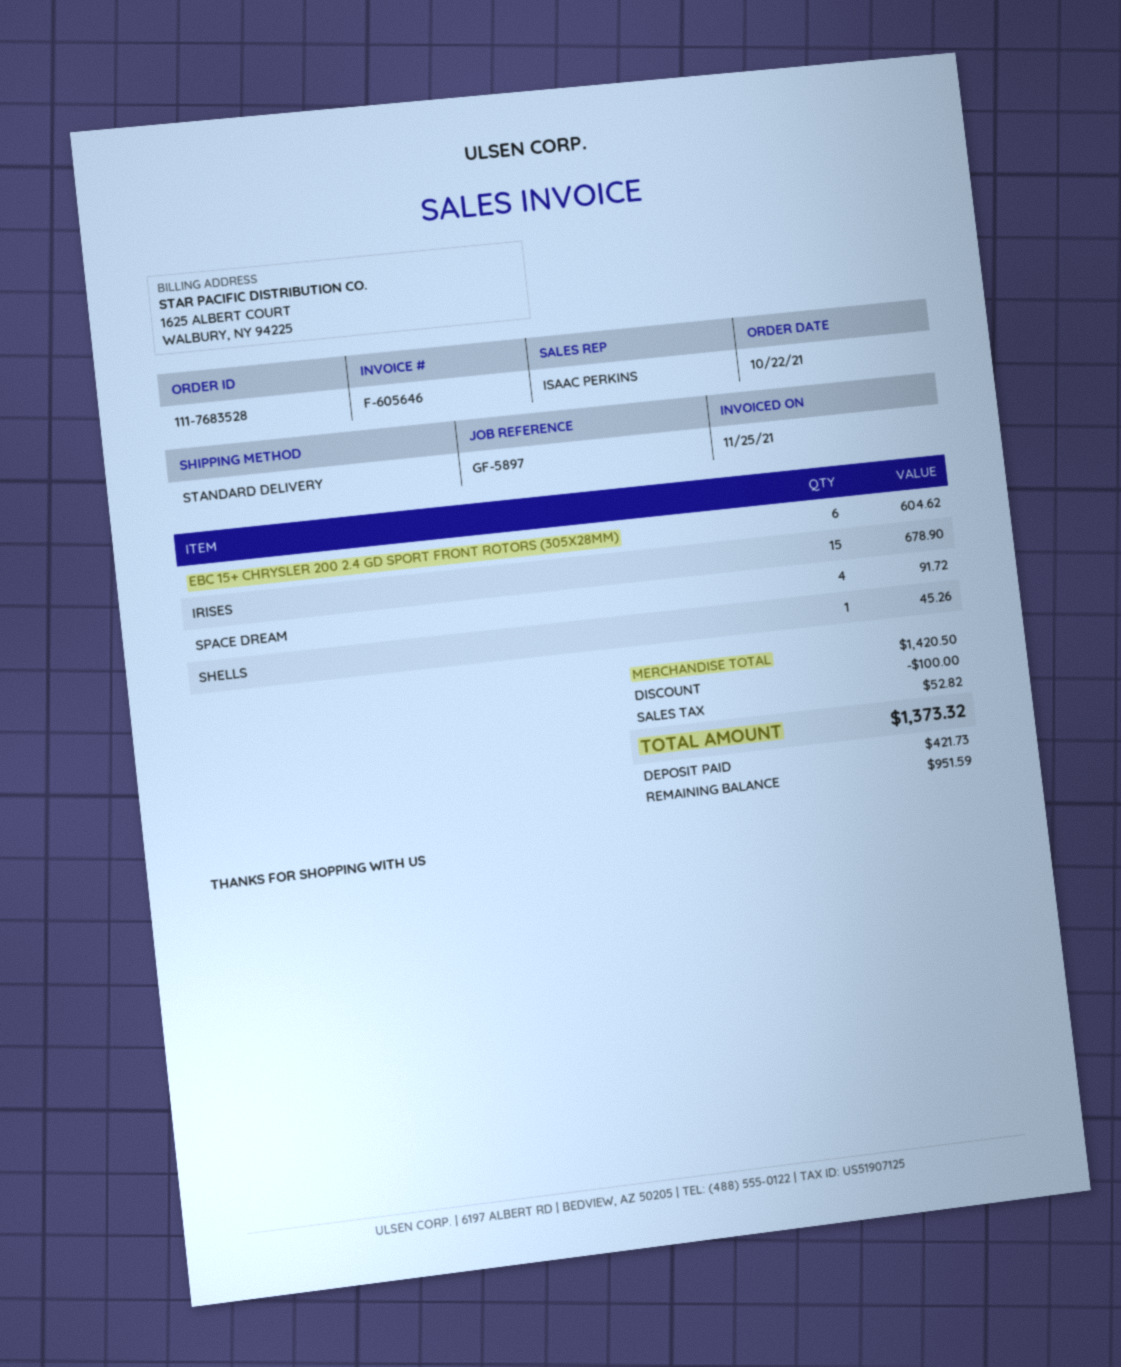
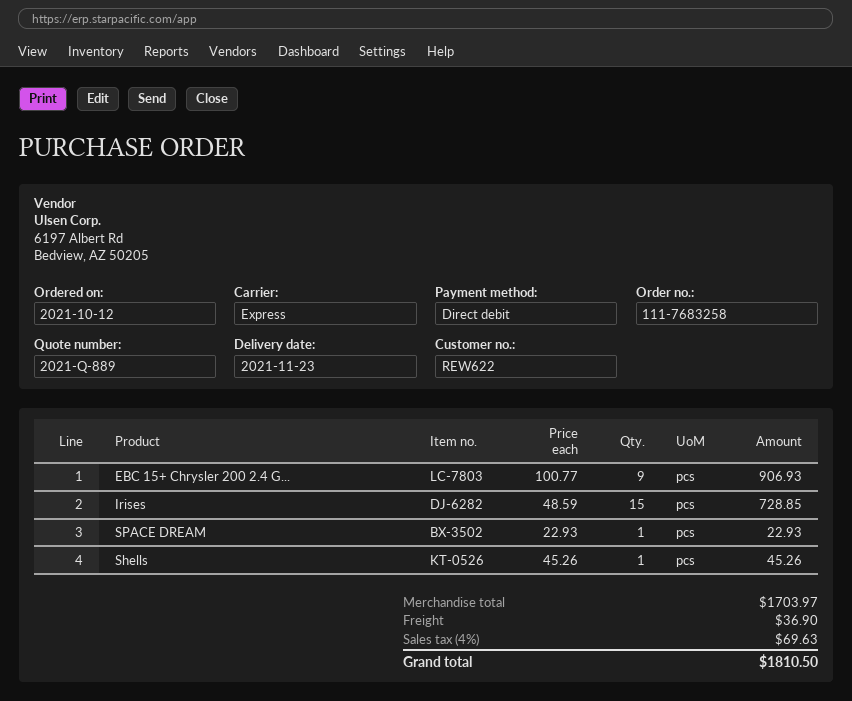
order number: 111-7683528 -> 111-7683258
order date: 2021-10-22 -> 2021-10-12
shipping method: standard -> express
EBC 15+ CHRYSLER 200 2.4 GD SPORT FRONT ROTORS (305X28MM): 6 for 604.62 -> 9 for 906.93
IRISES: 15 for 678.90 -> 15 for 728.85
SPACE DREAM: 4 for 91.72 -> 1 for 22.93
subtotal: 1420.50 -> 1703.97
discount: 100.00 -> none
shipping: none -> 36.90
tax: 52.82 -> 69.63
total: 1373.32 -> 1810.50

